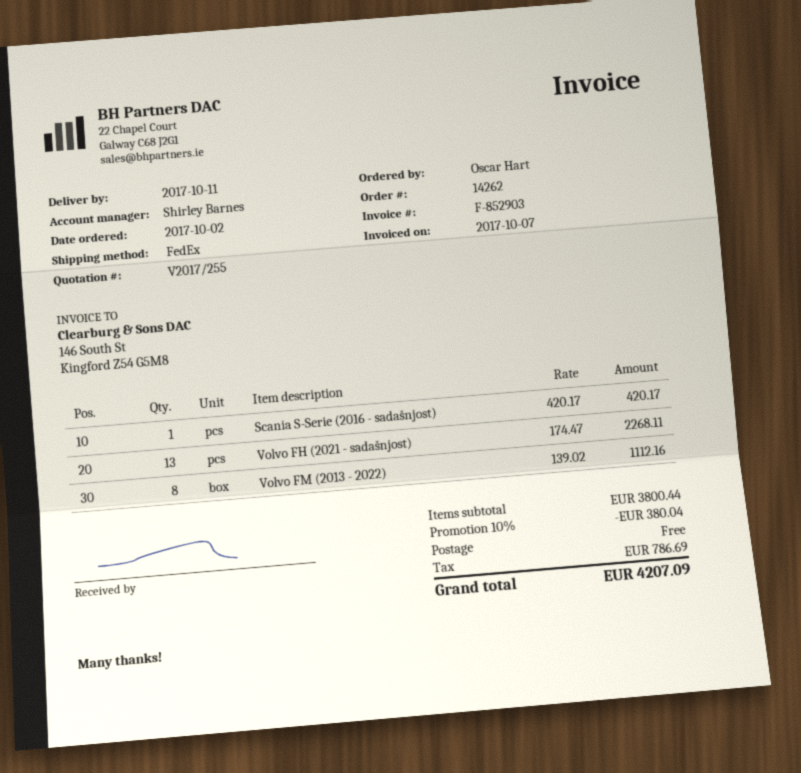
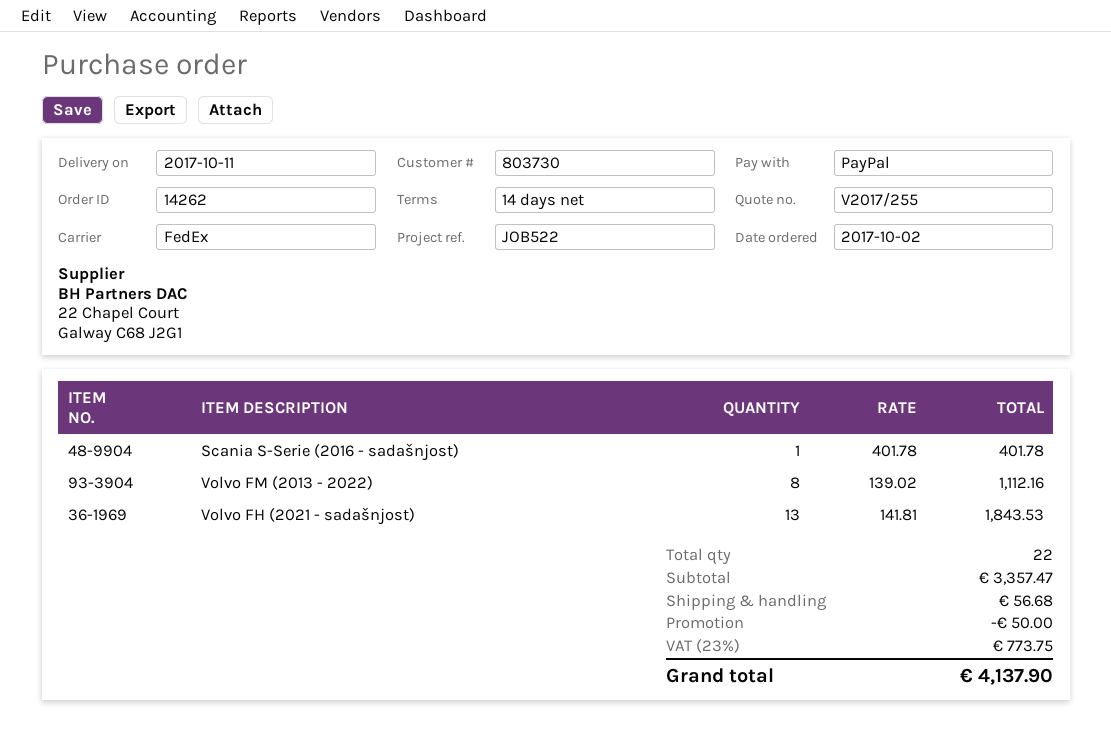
Scania S-Serie (2016 - sadašnjost): 1 x 420.17 = 420.17 -> 1 x 401.78 = 401.78
Volvo FH (2021 - sadašnjost): 13 x 174.47 = 2268.11 -> 13 x 141.81 = 1843.53
subtotal: 3800.44 -> 3357.47
discount: 380.04 -> 50.00
shipping: 0.00 -> 56.68
tax: 786.69 -> 773.75
total: 4207.09 -> 4137.90

